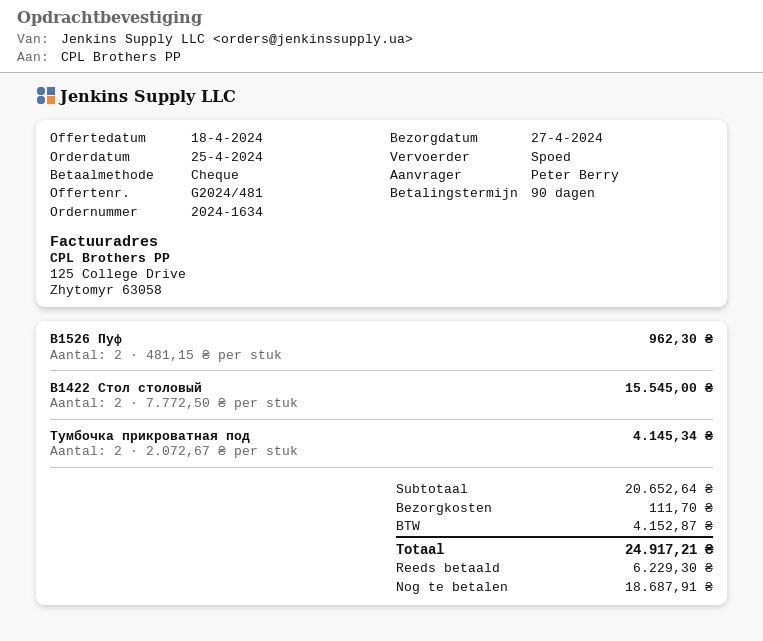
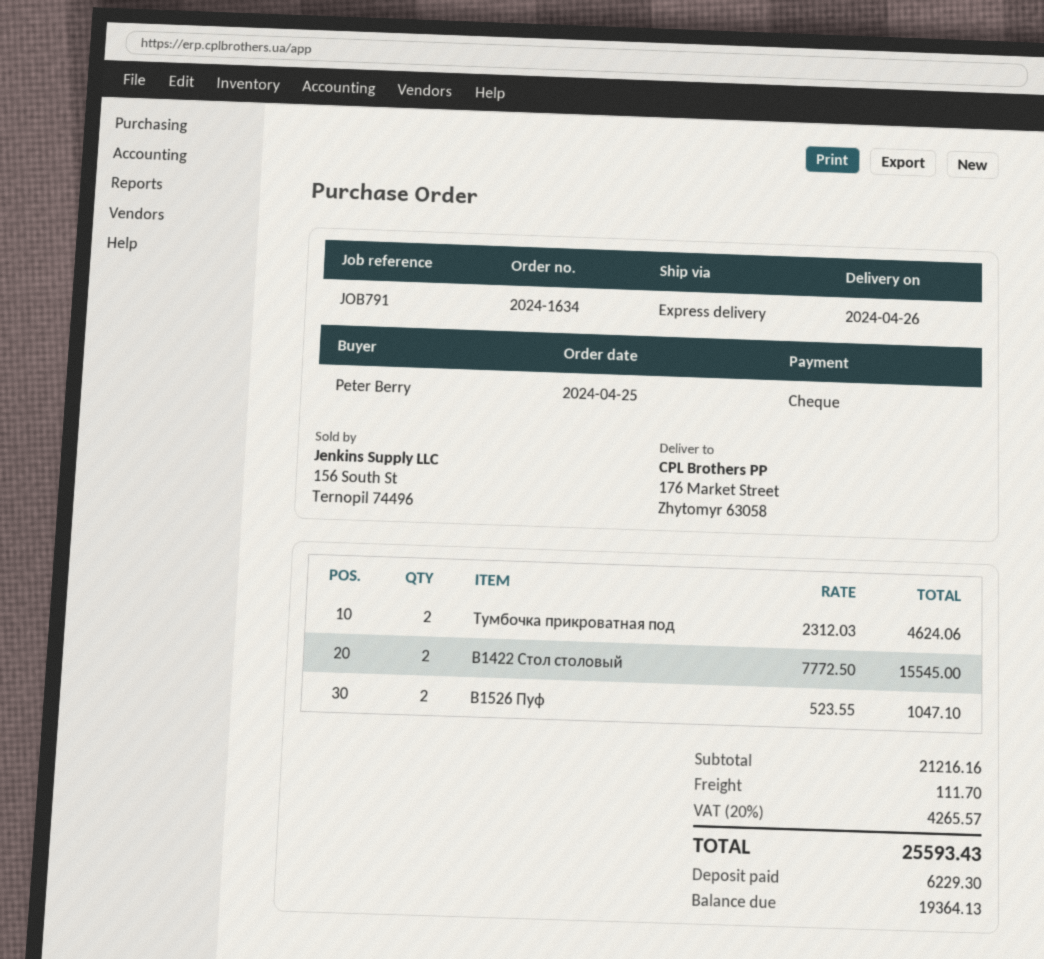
delivery date: 2024-04-27 -> 2024-04-26
В1526 Пуф: 2 x 481.15 = 962.30 -> 2 x 523.55 = 1047.10
Тумбочка прикроватная под: 2 x 2072.67 = 4145.34 -> 2 x 2312.03 = 4624.06
subtotal: 20652.64 -> 21216.16
tax: 4152.87 -> 4265.57
total: 24917.21 -> 25593.43
balance: 18687.91 -> 19364.13

